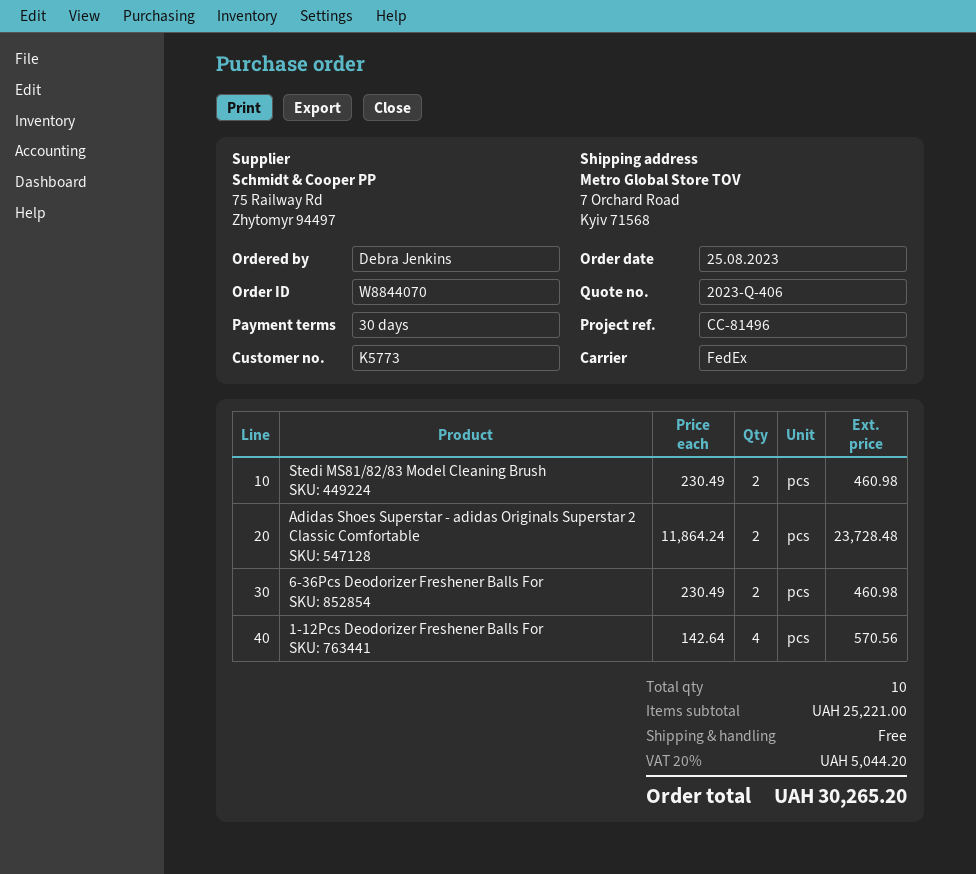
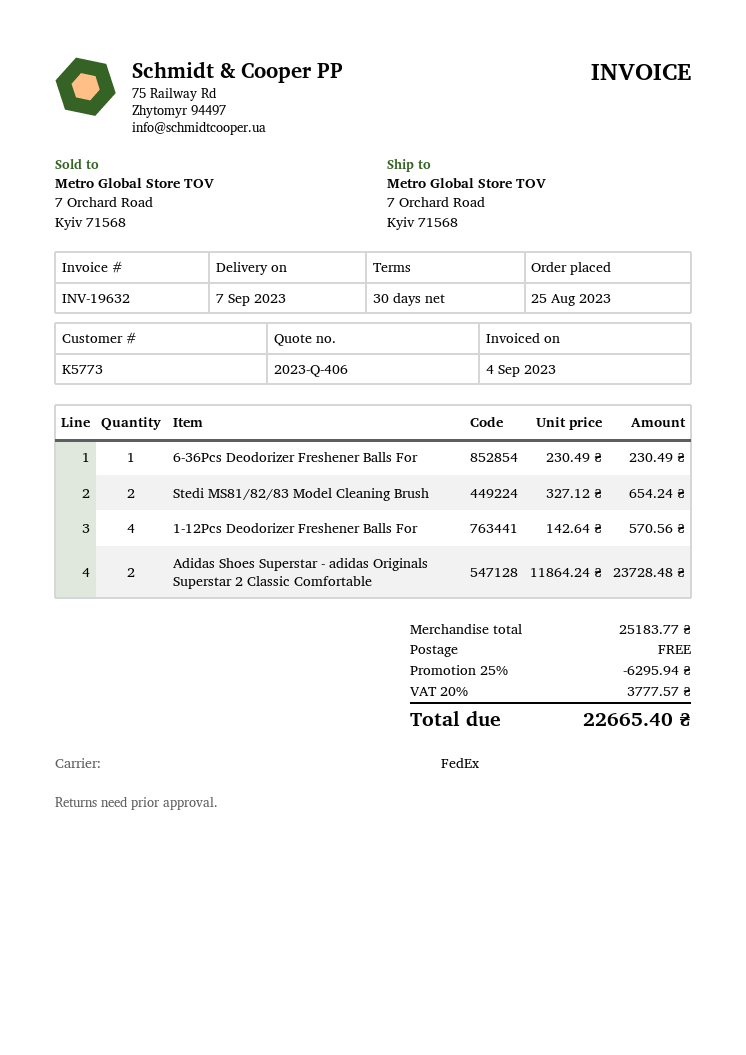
Stedi MS81/82/83 Model Cleaning Brush: 2 x 230.49 = 460.98 -> 2 x 327.12 = 654.24
6-36Pcs Deodorizer Freshener Balls For: 2 x 230.49 = 460.98 -> 1 x 230.49 = 230.49
subtotal: 25221.00 -> 25183.77
discount: none -> 25% = 6295.94
tax: 20% = 5044.20 -> 20% = 3777.57
total: 30265.20 -> 22665.40

